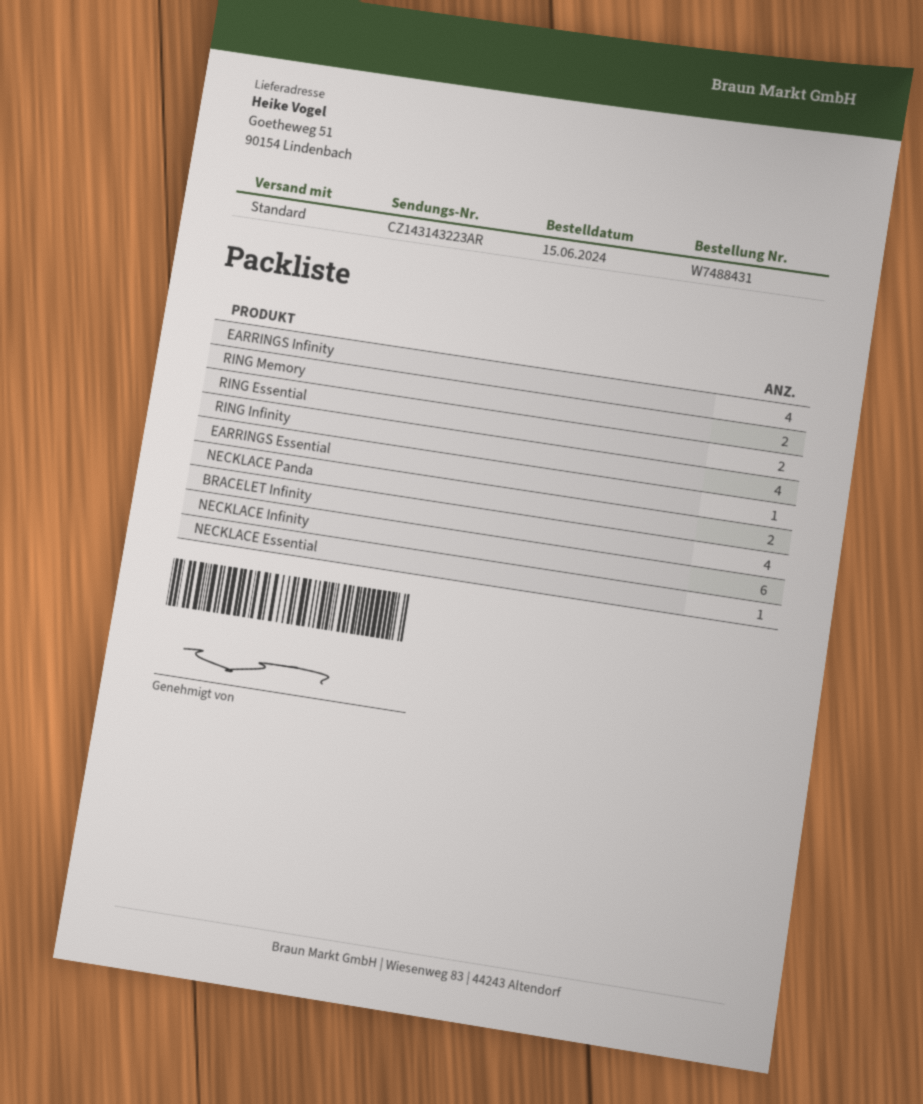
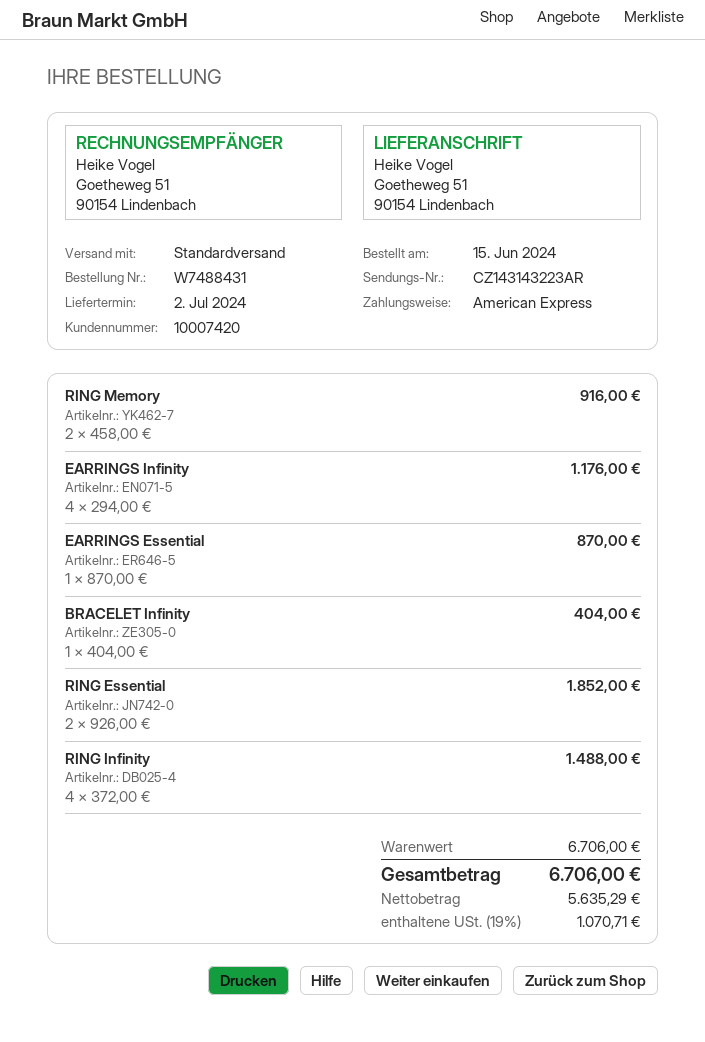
NECKLACE Panda: 2 -> none
BRACELET Infinity: 4 -> 1
NECKLACE Infinity: 6 -> none
NECKLACE Essential: 1 -> none

